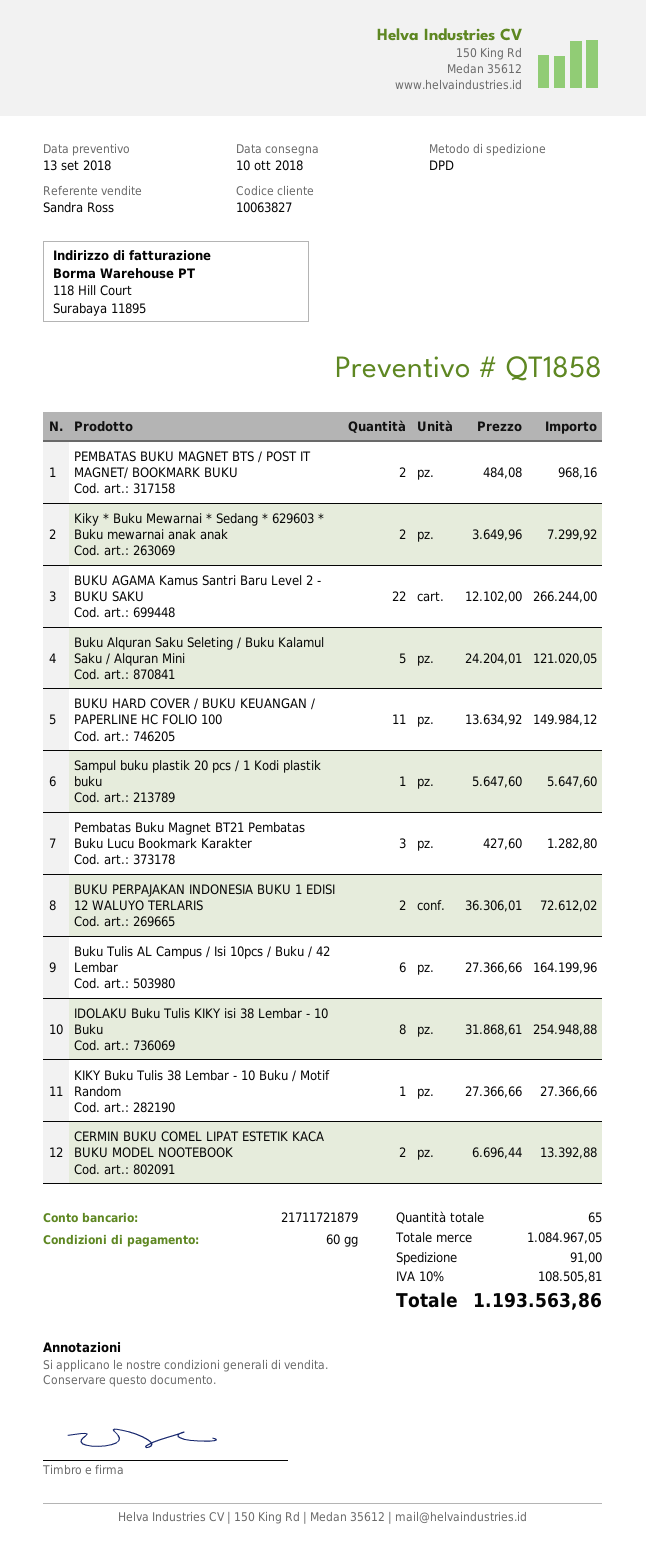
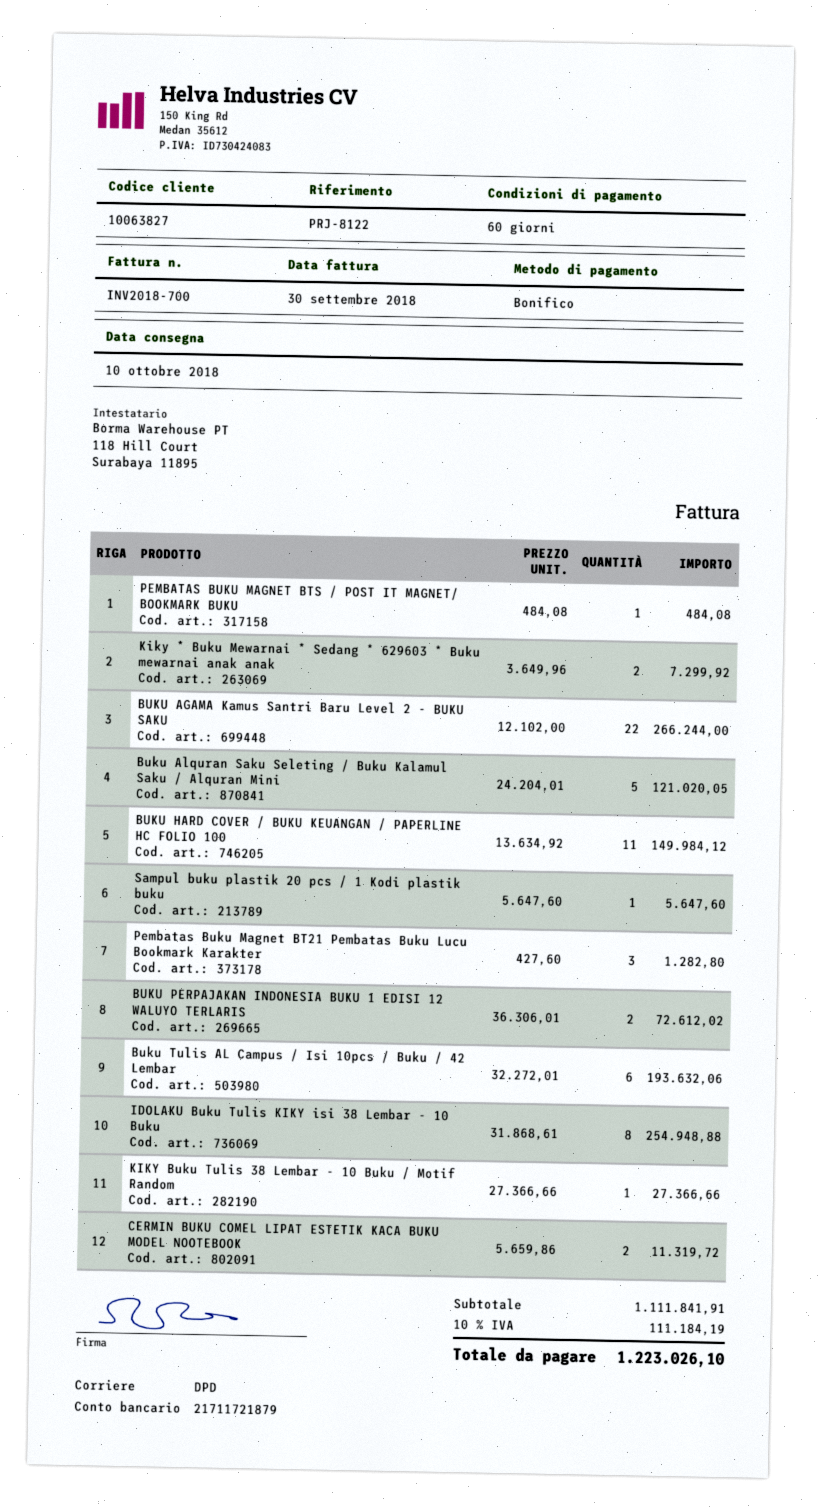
PEMBATAS BUKU MAGNET BTS / POST IT MAGNET/ BOOKMARK BUKU: 2 x 484.08 = 968.16 -> 1 x 484.08 = 484.08
Buku Tulis AL Campus / Isi 10pcs / Buku / 42 Lembar: 6 x 27366.66 = 164199.96 -> 6 x 32272.01 = 193632.06
CERMIN BUKU COMEL LIPAT ESTETIK KACA BUKU MODEL NOOTEBOOK: 2 x 6696.44 = 13392.88 -> 2 x 5659.86 = 11319.72
subtotal: 1084967.05 -> 1111841.91
shipping: 91.00 -> none
tax: 10% = 108505.81 -> 10% = 111184.19
total: 1193563.86 -> 1223026.10

